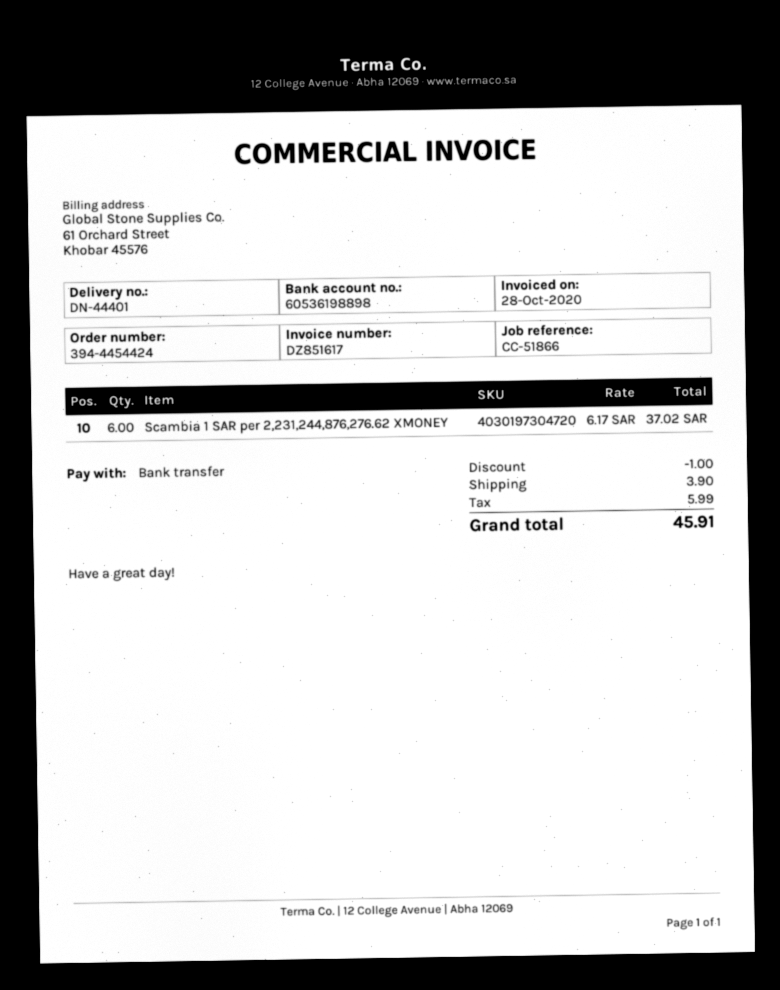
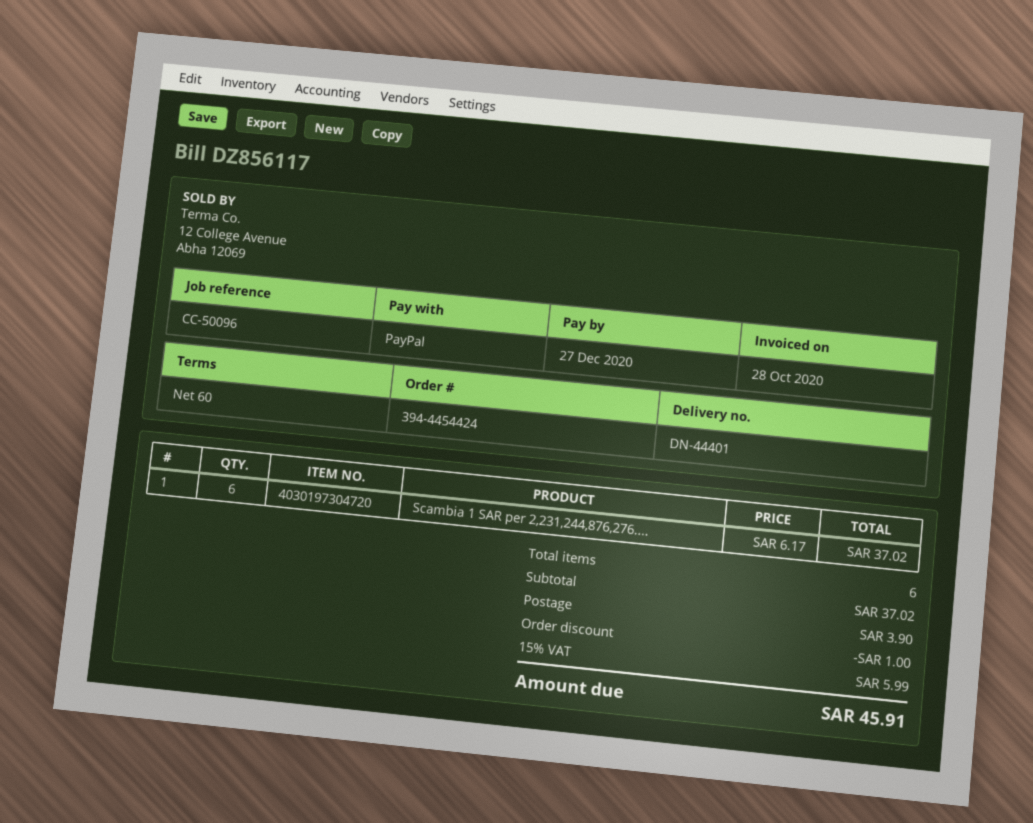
invoice number: DZ851617 -> DZ856117
reference: CC-51866 -> CC-50096
payment method: bank transfer -> PayPal

